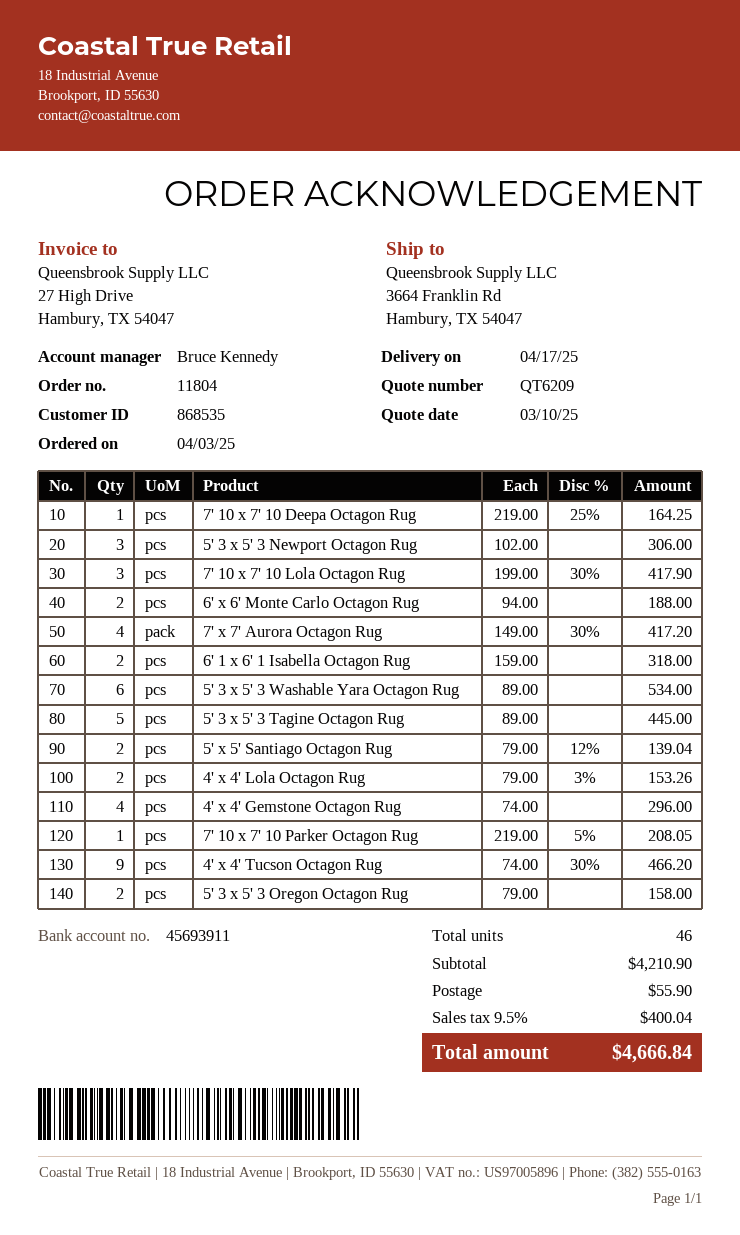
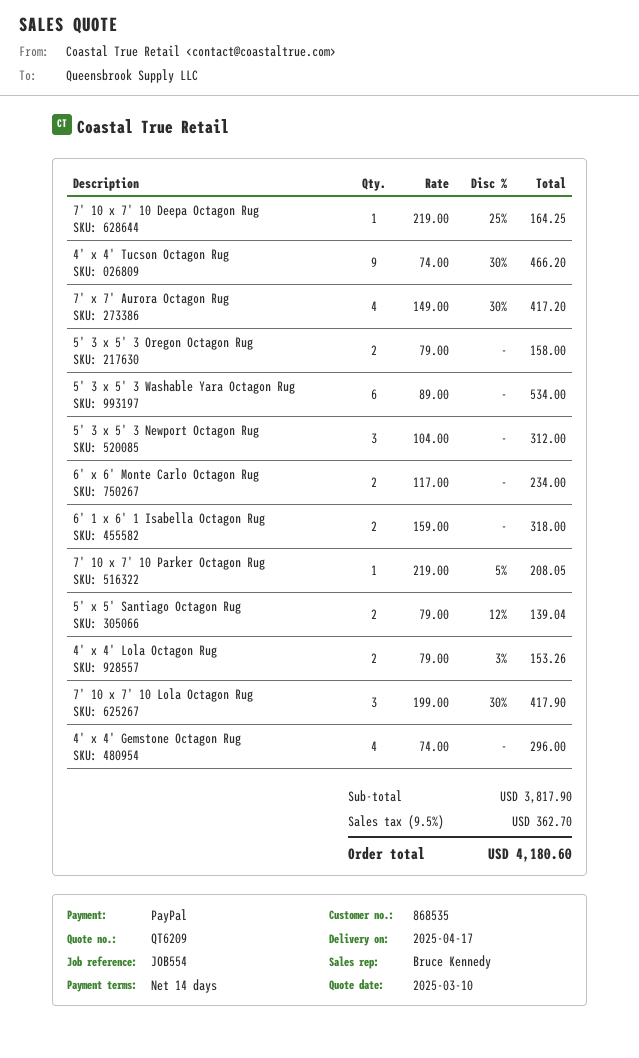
5' 3 x 5' 3 Newport Octagon Rug: 3 x 102.00 = 306.00 -> 3 x 104.00 = 312.00
6' x 6' Monte Carlo Octagon Rug: 2 x 94.00 = 188.00 -> 2 x 117.00 = 234.00
5' 3 x 5' 3 Tagine Octagon Rug: 5 x 89.00 = 445.00 -> none
subtotal: 4210.90 -> 3817.90
shipping: 55.90 -> none
tax: 9.5% = 400.04 -> 9.5% = 362.70
total: 4666.84 -> 4180.60

